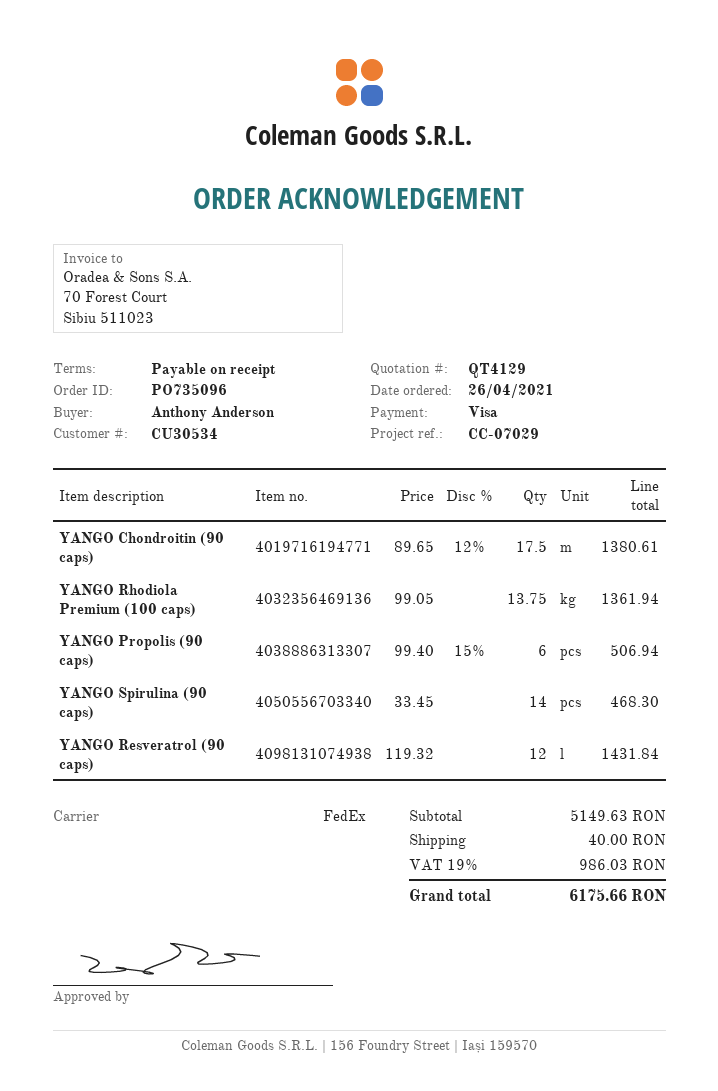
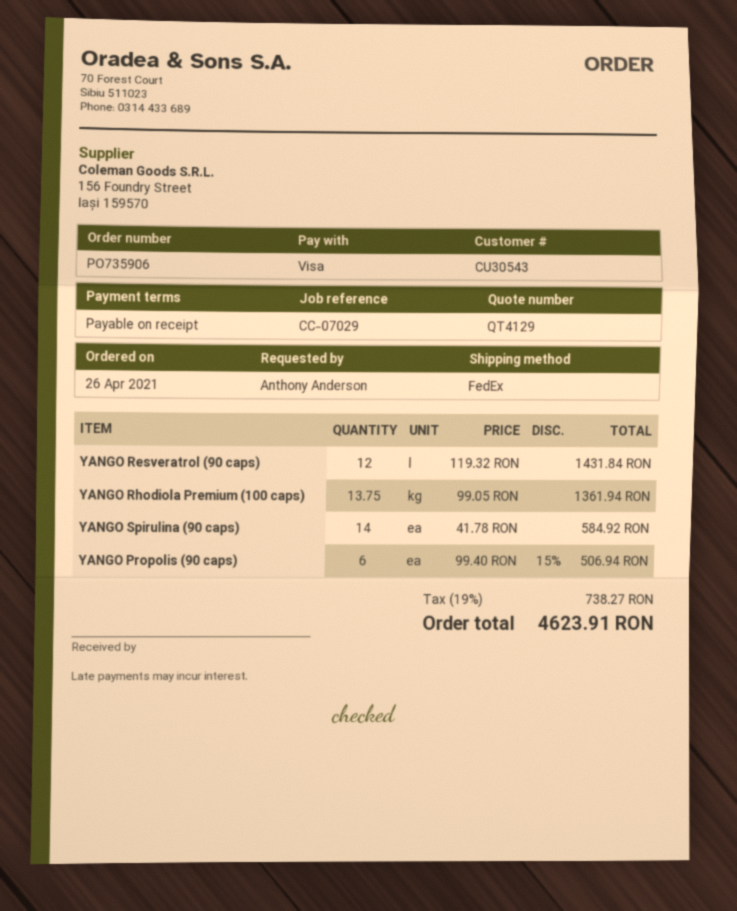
order number: PO735096 -> PO735906
customer number: CU30534 -> CU30543
YANGO Chondroitin (90 caps): 17.5 x 89.65 - 12% = 1380.61 -> none
YANGO Spirulina (90 caps): 14 x 33.45 = 468.30 -> 14 x 41.78 = 584.92
shipping: 40.00 -> none
tax: 19% = 986.03 -> 19% = 738.27
total: 6175.66 -> 4623.91

